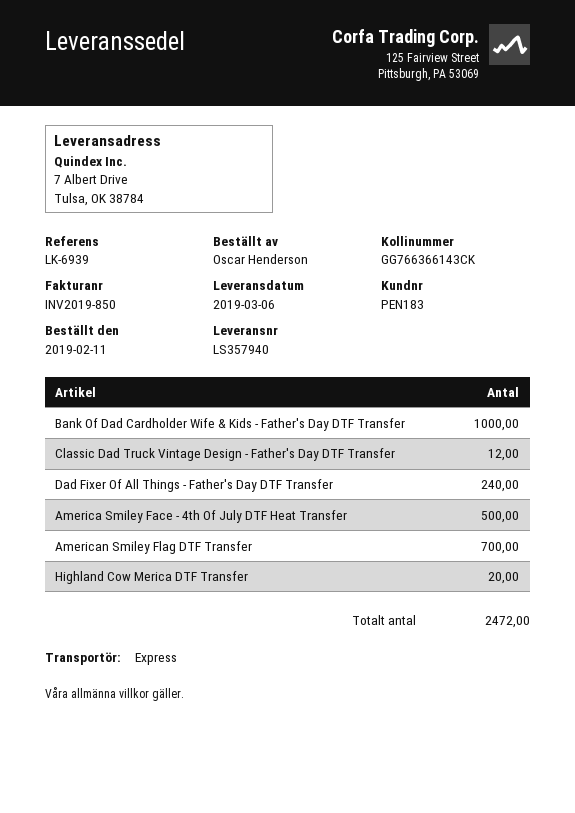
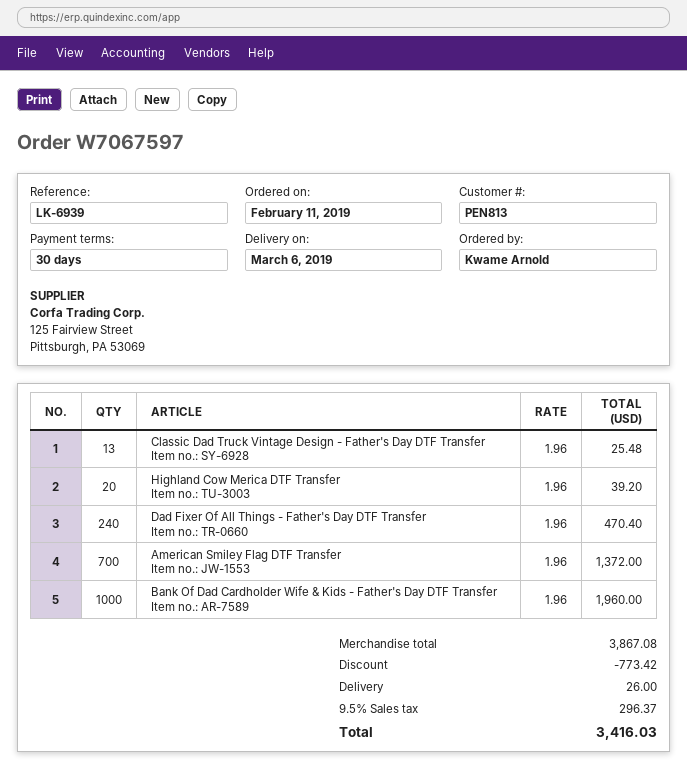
customer number: PEN183 -> PEN813
ordered by: Oscar Henderson -> Kwame Arnold
Classic Dad Truck Vintage Design - Father's Day DTF Transfer: 12 -> 13
America Smiley Face - 4th Of July DTF Heat Transfer: 500 -> none

